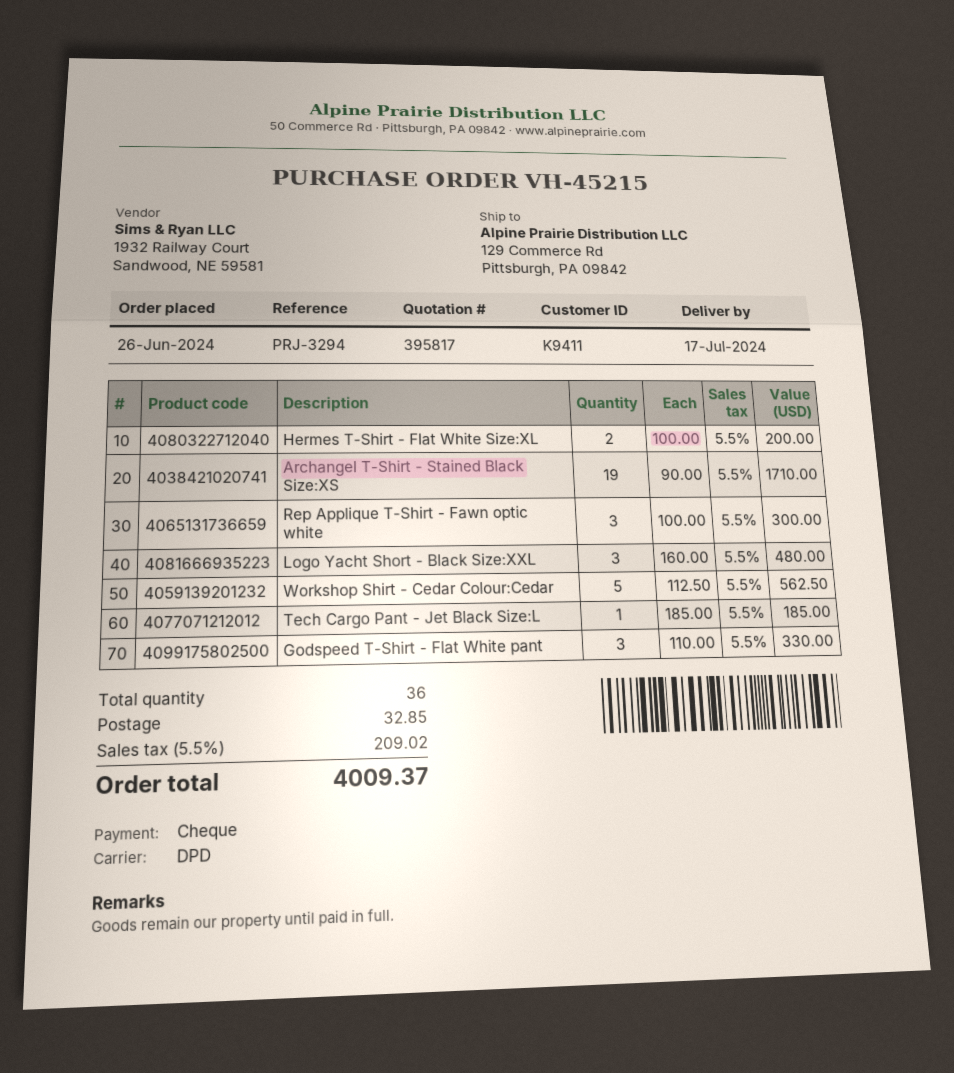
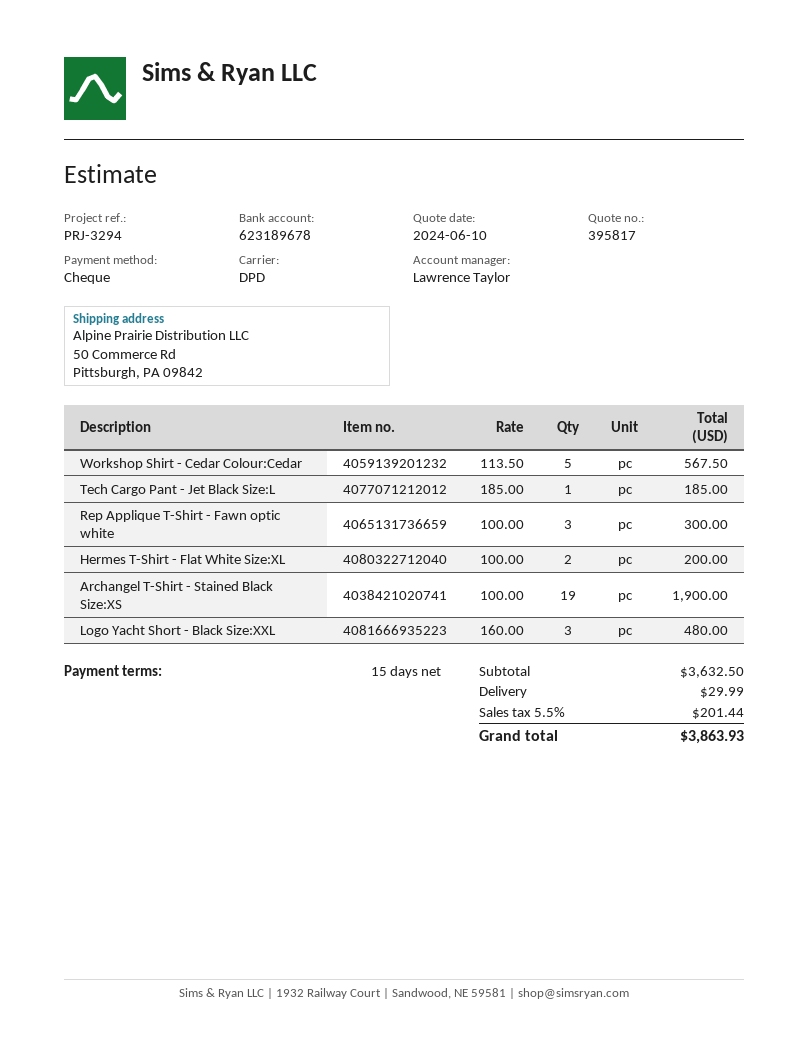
ship to: 129 Commerce Rd, Pittsburgh, PA 09842 -> 50 Commerce Rd, Pittsburgh, PA 09842
Archangel T-Shirt - Stained Black Size:XS: 19 x 90.00 = 1710.00 -> 19 x 100.00 = 1900.00
Workshop Shirt - Cedar Colour:Cedar: 5 x 112.50 = 562.50 -> 5 x 113.50 = 567.50
Godspeed T-Shirt - Flat White pant: 3 x 110.00 = 330.00 -> none
shipping: 32.85 -> 29.99
tax: 5.5% = 209.02 -> 5.5% = 201.44
total: 4009.37 -> 3863.93

